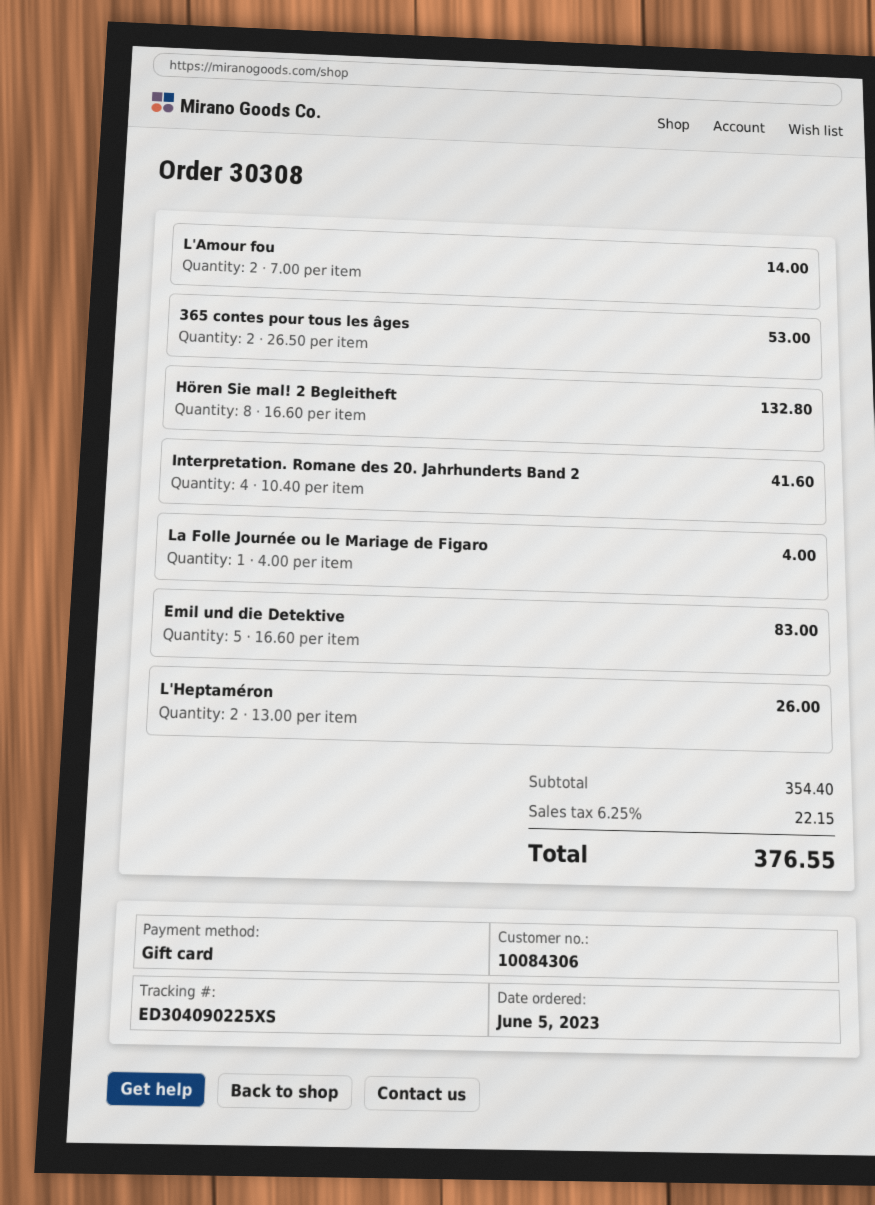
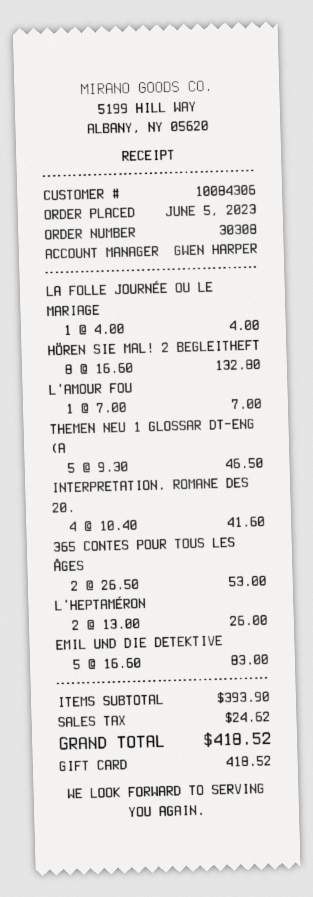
L'Amour fou: 2 x 7.00 = 14.00 -> 1 x 7.00 = 7.00
THEMEN NEU 1 GLOSSAR DT-ENG (A: none -> 5 x 9.30 = 46.50
subtotal: 354.40 -> 393.90
tax: 22.15 -> 24.62
total: 376.55 -> 418.52

